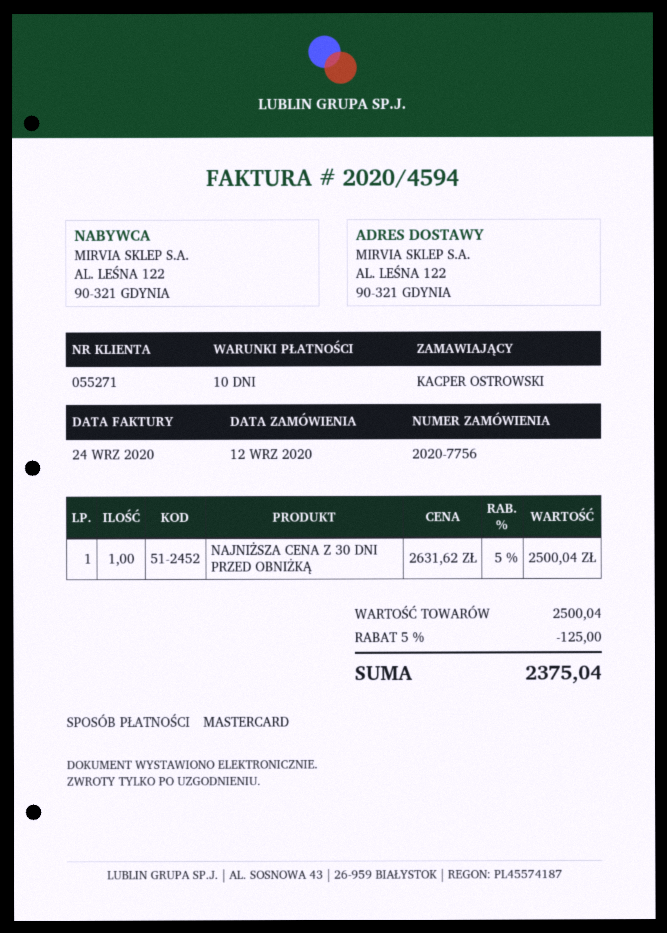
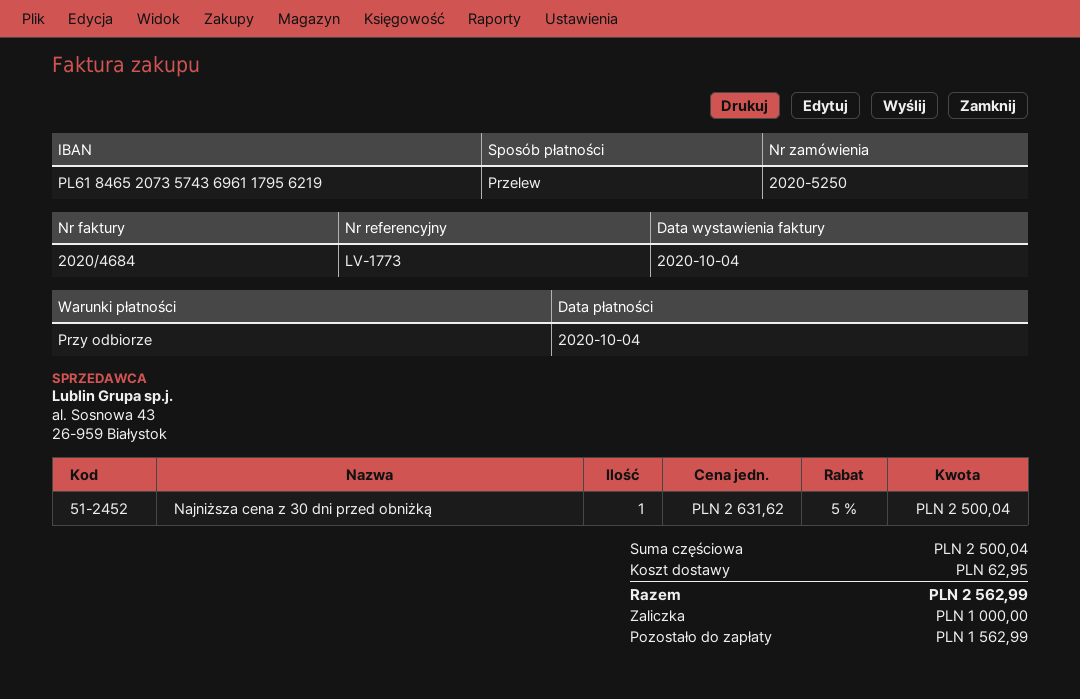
order number: 2020-7756 -> 2020-5250
invoice number: 2020/4594 -> 2020/4684
invoice date: 2020-09-24 -> 2020-10-04
payment terms: 10 days -> on receipt
payment method: Mastercard -> bank transfer
discount: 5% = 125.00 -> none
shipping: none -> 62.95
total: 2375.04 -> 2562.99

